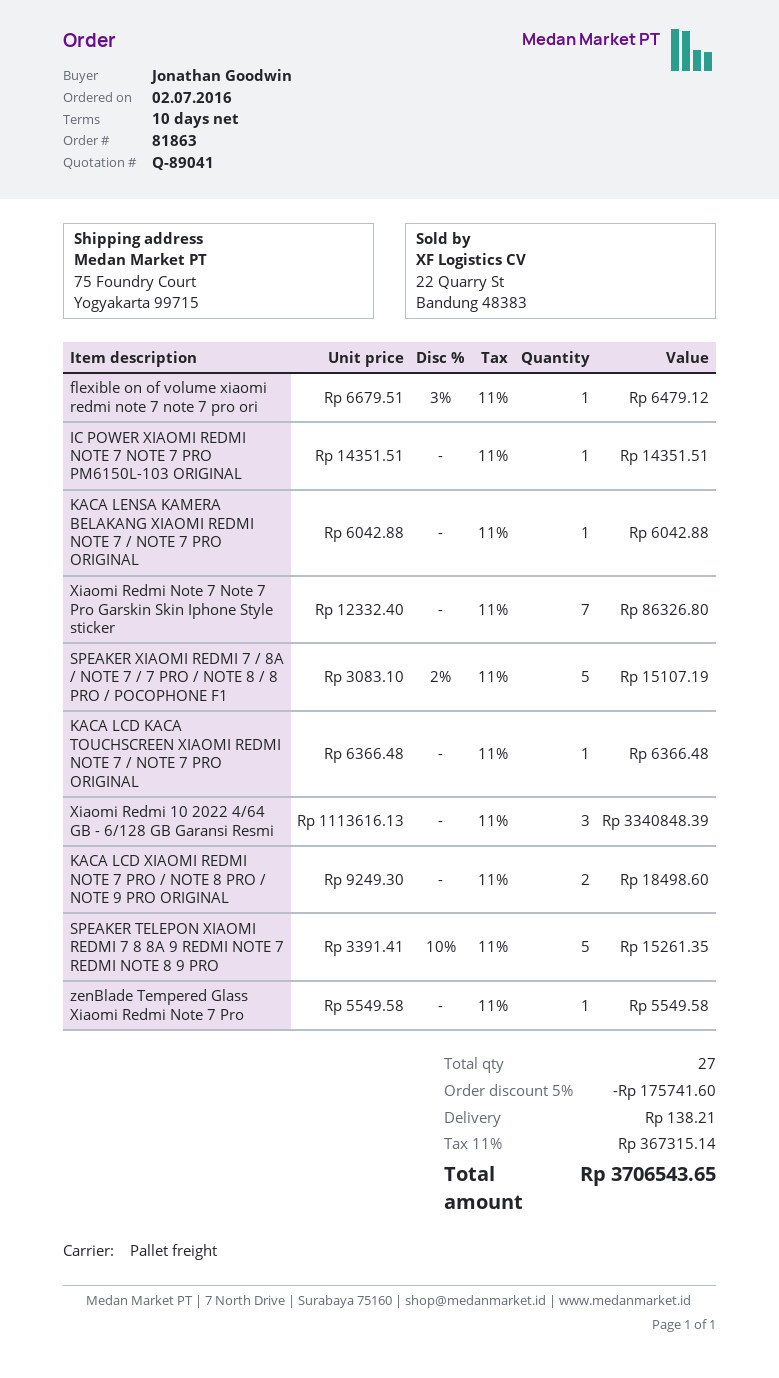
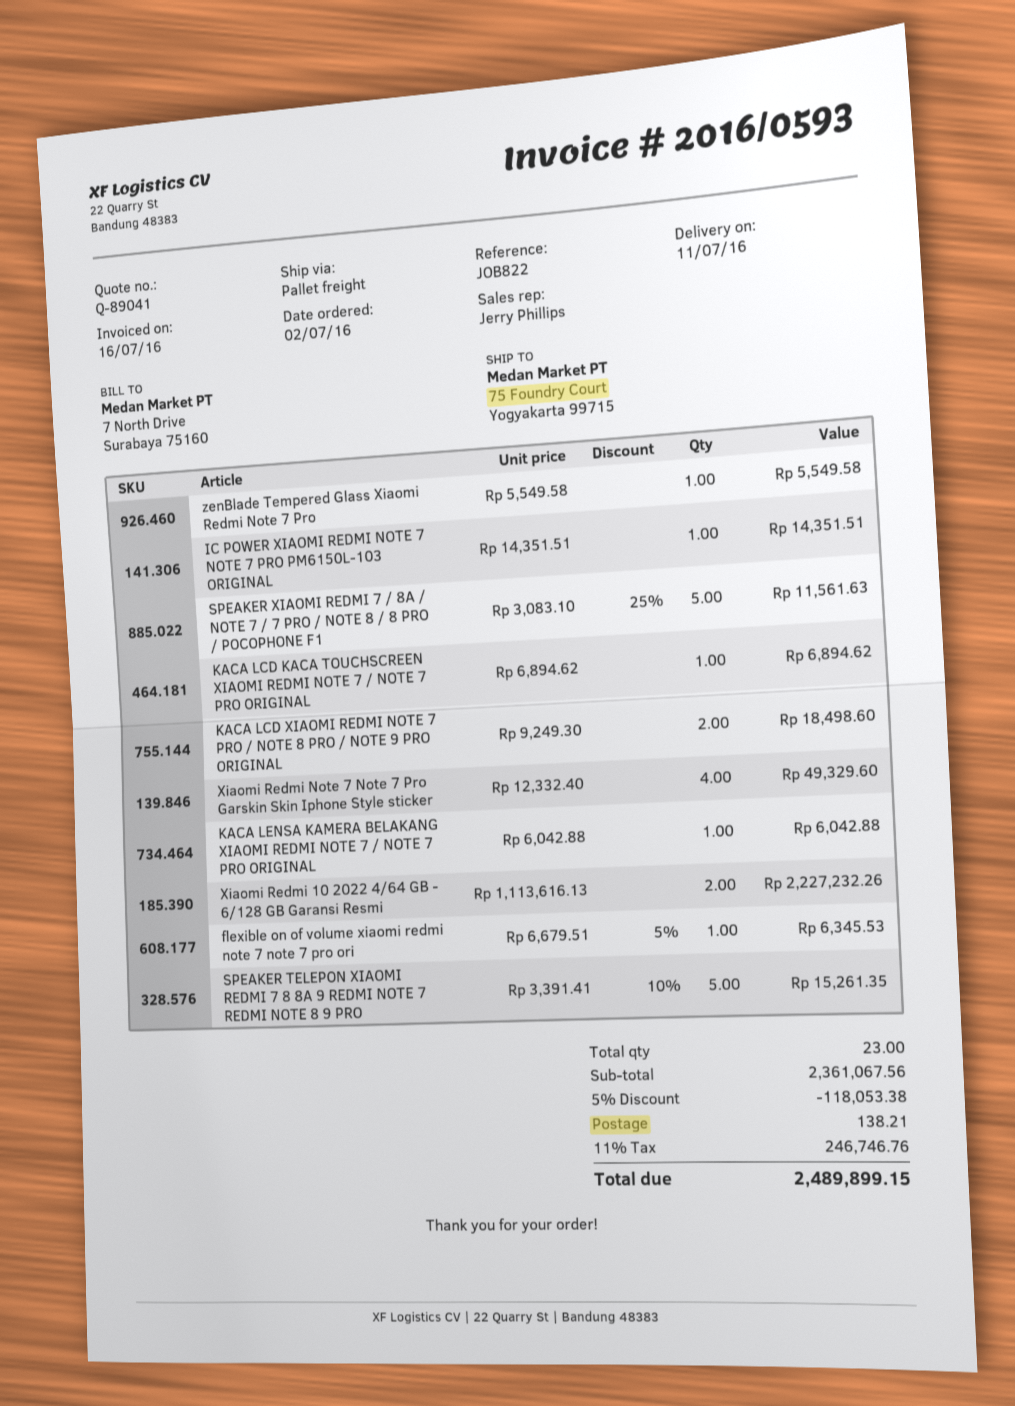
flexible on of volume xiaomi redmi note 7 note 7 pro ori: 1 x 6679.51 - 3% = 6479.12 -> 1 x 6679.51 - 5% = 6345.53
Xiaomi Redmi Note 7 Note 7 Pro Garskin Skin Iphone Style sticker: 7 x 12332.40 = 86326.80 -> 4 x 12332.40 = 49329.60
SPEAKER XIAOMI REDMI 7 / 8A / NOTE 7 / 7 PRO / NOTE 8 / 8 PRO / POCOPHONE F1: 5 x 3083.10 - 2% = 15107.19 -> 5 x 3083.10 - 25% = 11561.63
KACA LCD KACA TOUCHSCREEN XIAOMI REDMI NOTE 7 / NOTE 7 PRO ORIGINAL: 1 x 6366.48 = 6366.48 -> 1 x 6894.62 = 6894.62
Xiaomi Redmi 10 2022 4/64 GB - 6/128 GB Garansi Resmi: 3 x 1113616.13 = 3340848.39 -> 2 x 1113616.13 = 2227232.26
total quantity: 27 -> 23
discount: 5% = 175741.60 -> 5% = 118053.38
tax: 11% = 367315.14 -> 11% = 246746.76
total: 3706543.65 -> 2489899.15

